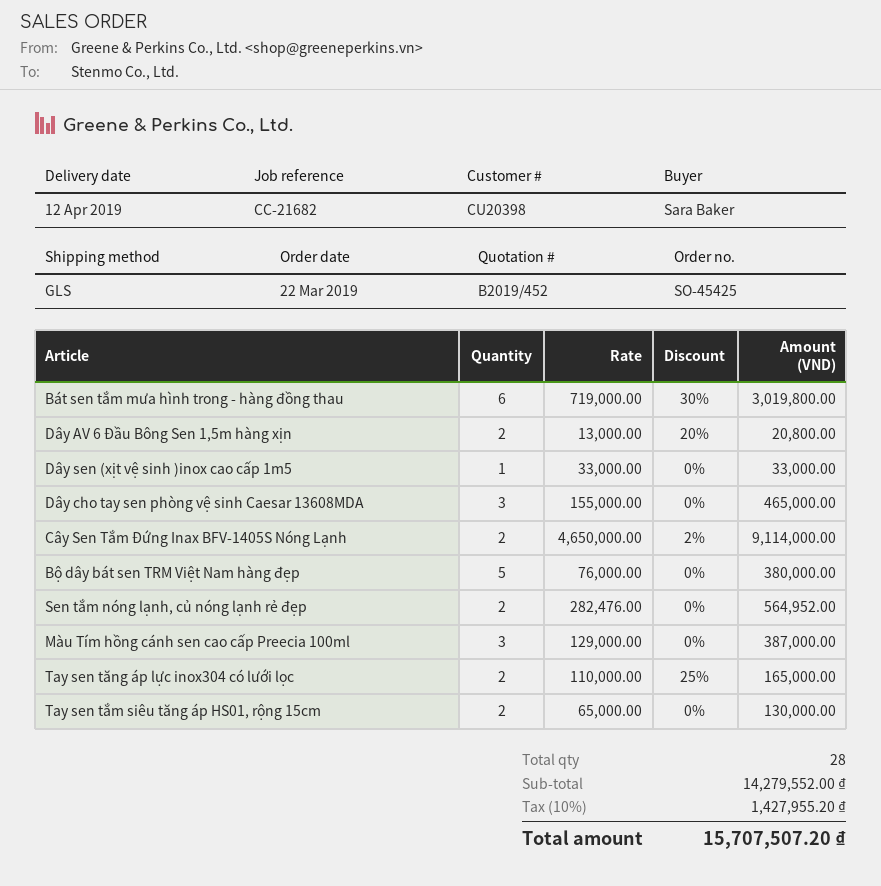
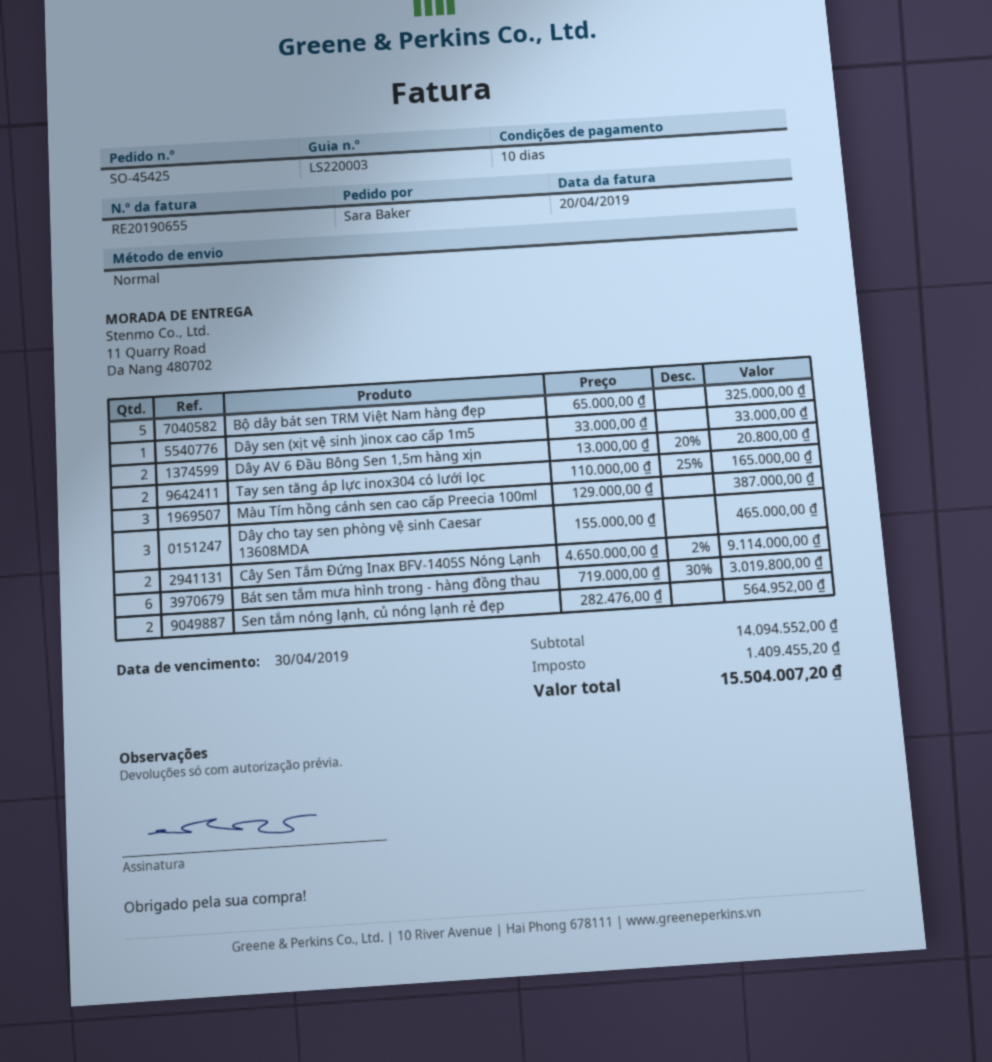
shipping method: GLS -> standard
Bộ dây bát sen TRM Việt Nam hàng đẹp: 5 x 76000.00 = 380000.00 -> 5 x 65000.00 = 325000.00
Tay sen tắm siêu tăng áp HS01, rộng 15cm: 2 x 65000.00 = 130000.00 -> none
subtotal: 14279552.00 -> 14094552.00
tax: 1427955.20 -> 1409455.20
total: 15707507.20 -> 15504007.20

